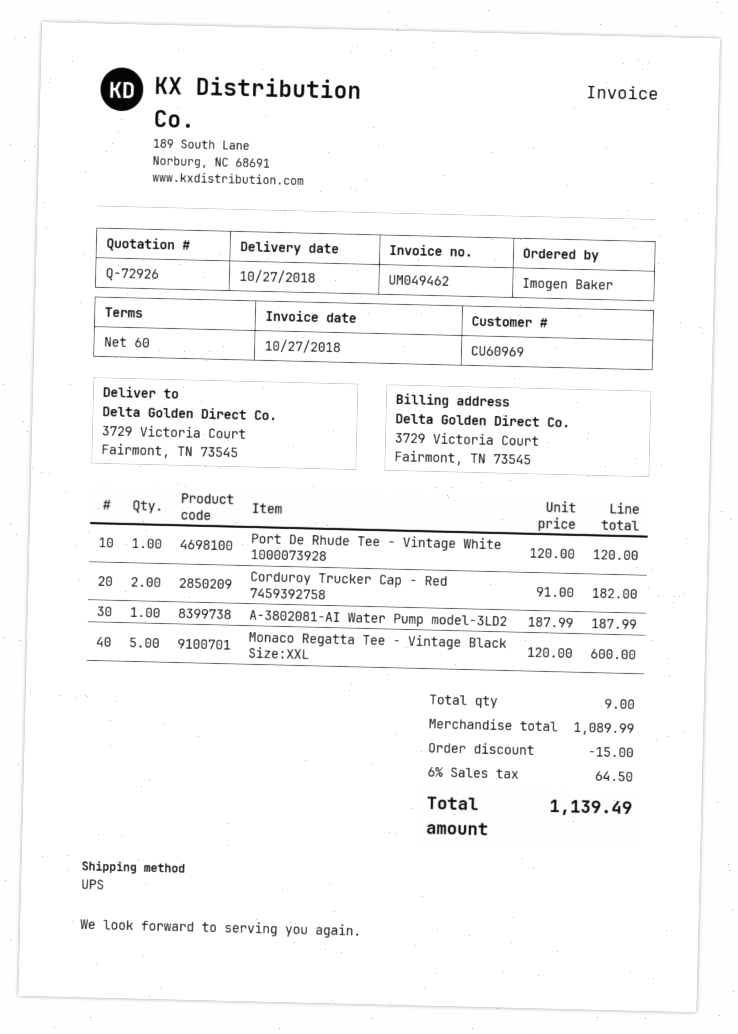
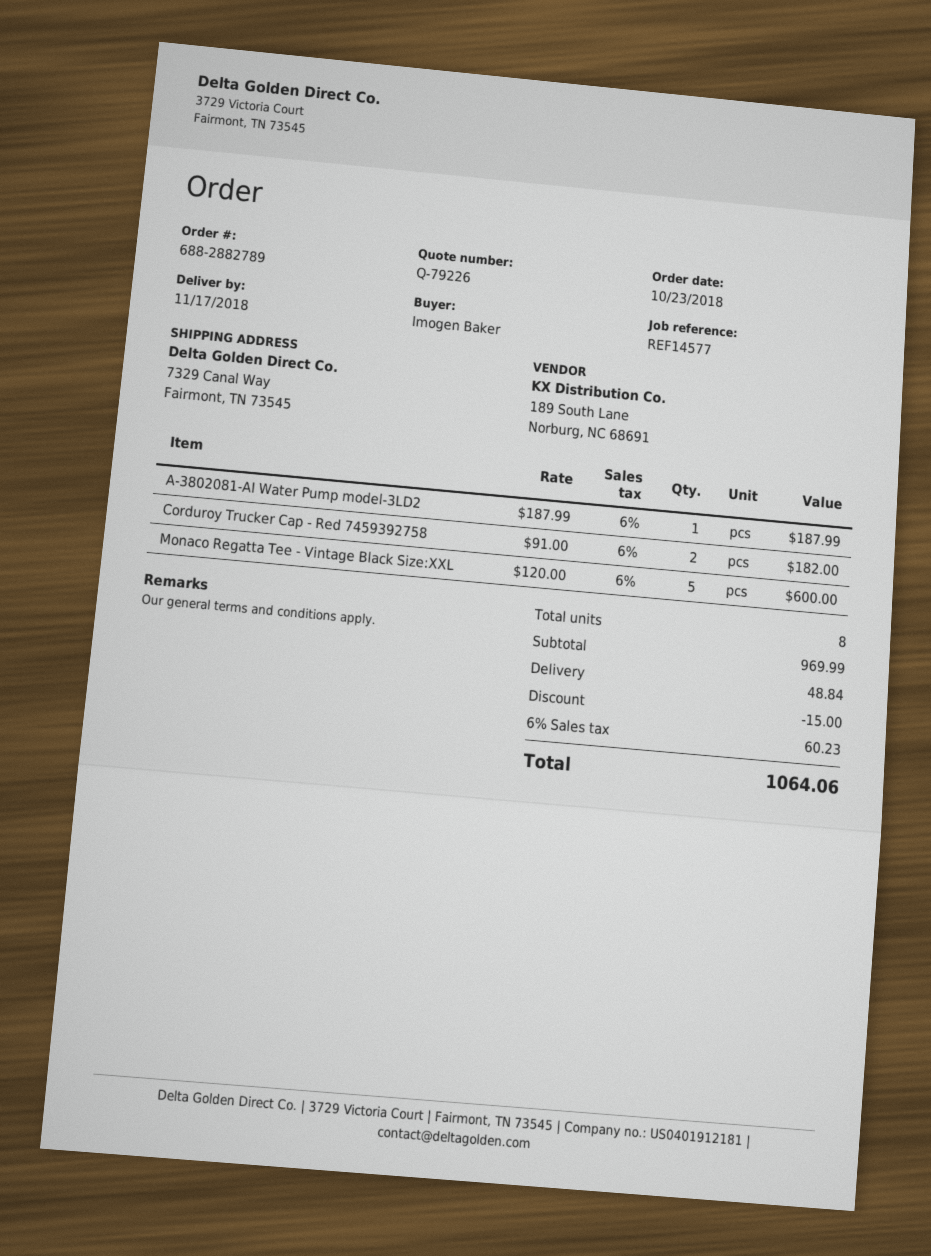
quote number: Q-72926 -> Q-79226
delivery date: 2018-10-27 -> 2018-11-17
ship to: 3729 Victoria Court, Fairmont, TN 73545 -> 7329 Canal Way, Fairmont, TN 73545
Port De Rhude Tee - Vintage White 1000073928: 1 x 120.00 = 120.00 -> none
total quantity: 9 -> 8
subtotal: 1089.99 -> 969.99
shipping: none -> 48.84
tax: 6% = 64.50 -> 6% = 60.23
total: 1139.49 -> 1064.06

